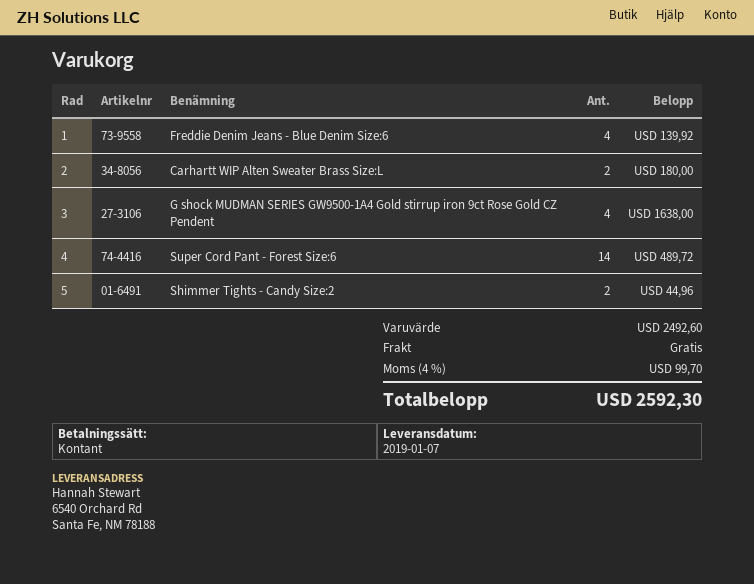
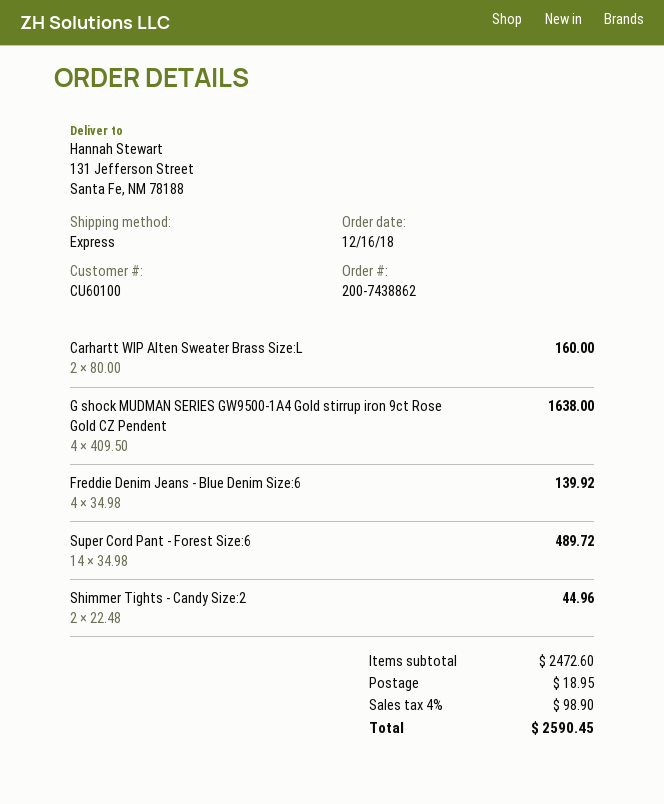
ship to: 6540 Orchard Rd, Santa Fe, NM 78188 -> 131 Jefferson Street, Santa Fe, NM 78188
Carhartt WIP Alten Sweater Brass Size:L: 2 for 180.00 -> 2 for 160.00
subtotal: 2492.60 -> 2472.60
shipping: 0.00 -> 18.95
tax: 4% = 99.70 -> 4% = 98.90
total: 2592.30 -> 2590.45

